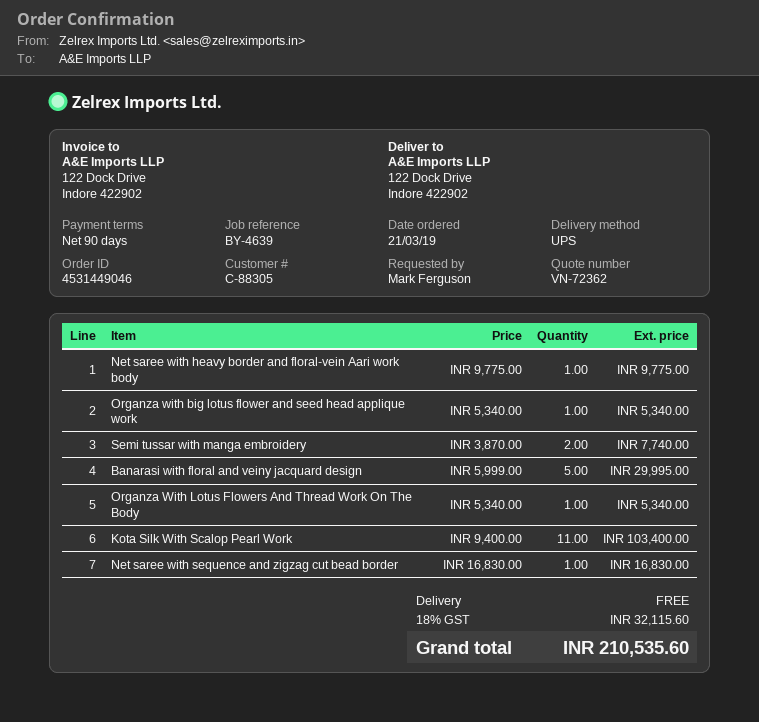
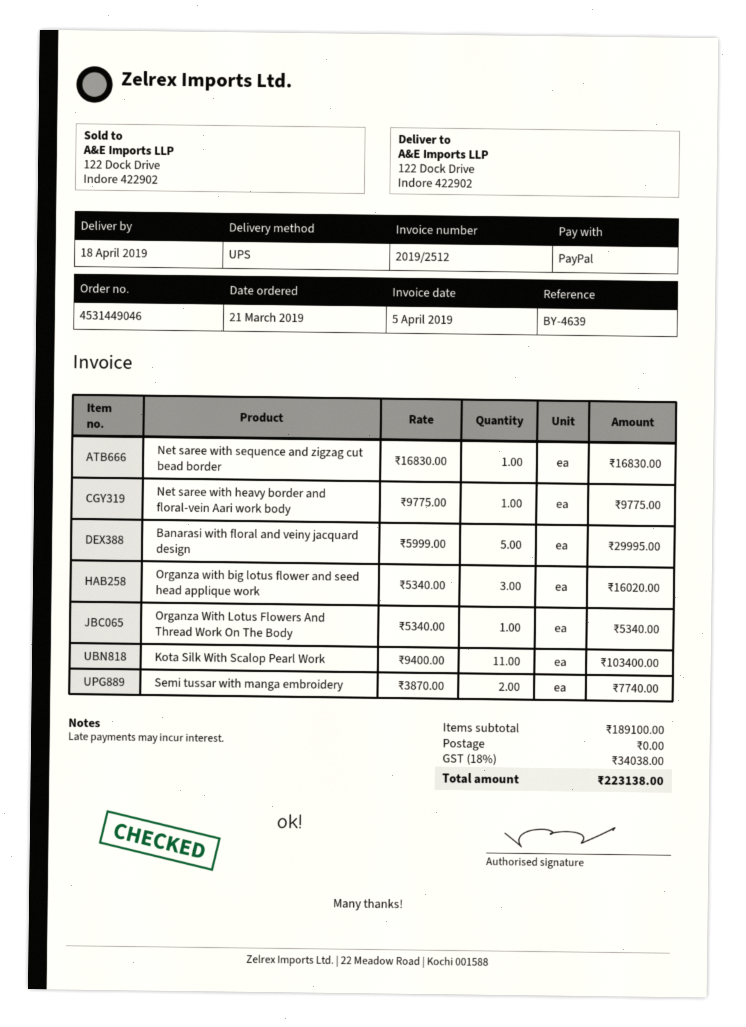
Organza with big lotus flower and seed head applique work: 1 x 5340.00 = 5340.00 -> 3 x 5340.00 = 16020.00
tax: 18% = 32115.60 -> 18% = 34038.00
total: 210535.60 -> 223138.00

